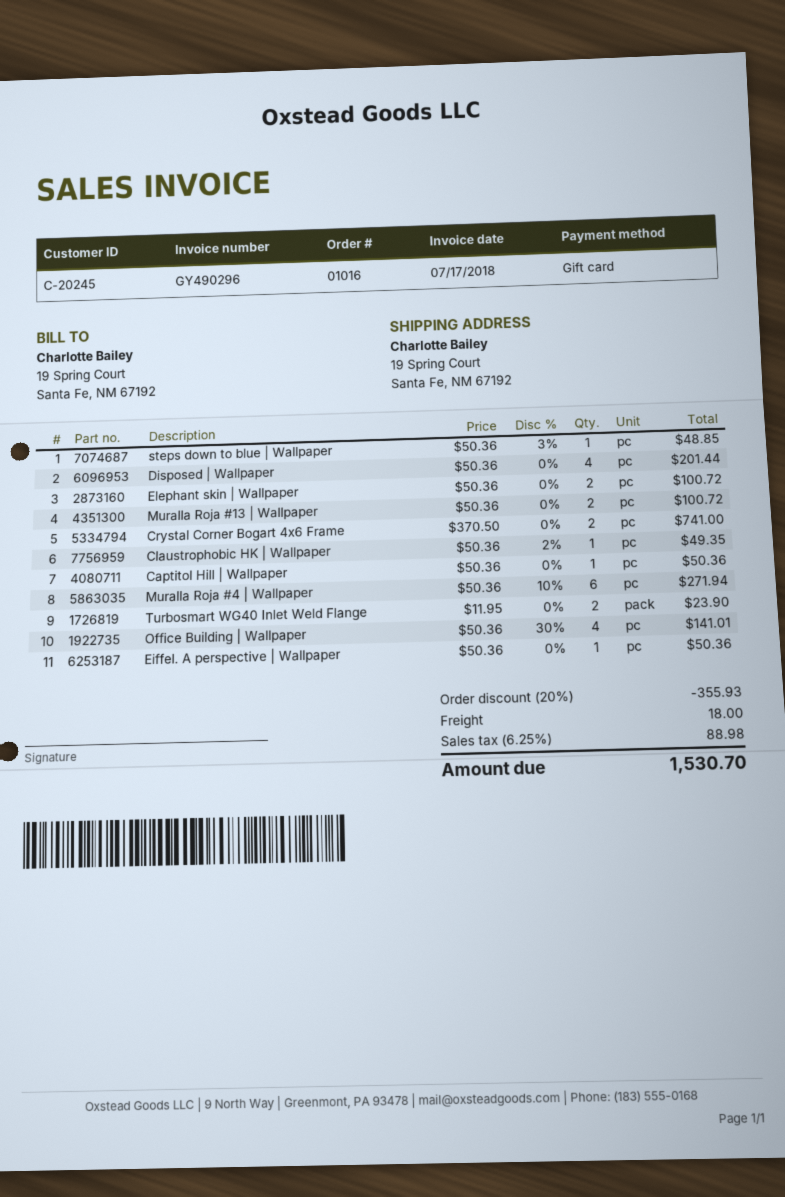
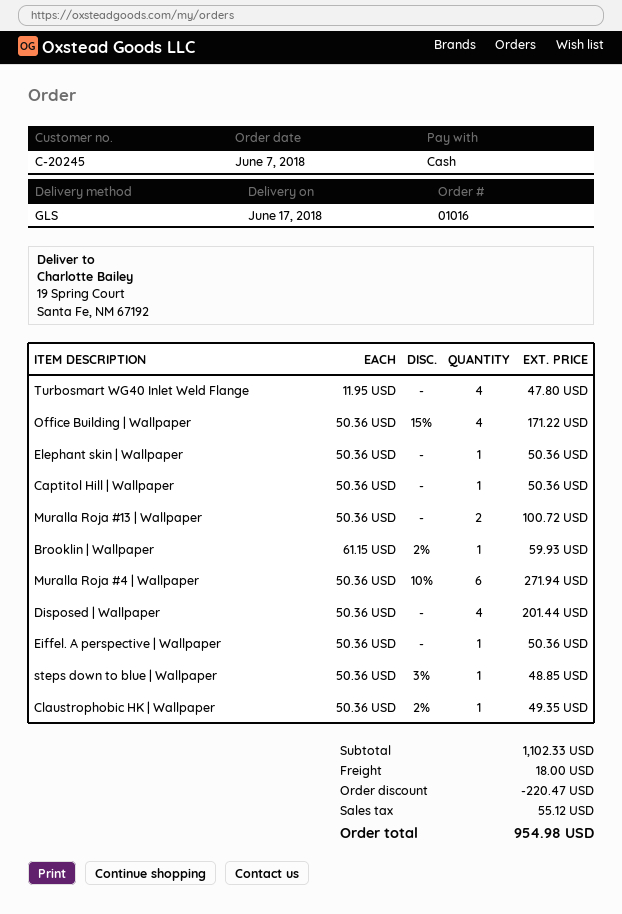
payment method: gift card -> cash
Elephant skin | Wallpaper: 2 x 50.36 = 100.72 -> 1 x 50.36 = 50.36
Crystal Corner Bogart 4x6 Frame: 2 x 370.50 = 741.00 -> none
Turbosmart WG40 Inlet Weld Flange: 2 x 11.95 = 23.90 -> 4 x 11.95 = 47.80
Office Building | Wallpaper: 4 x 50.36 - 30% = 141.01 -> 4 x 50.36 - 15% = 171.22
Brooklin | Wallpaper: none -> 1 x 61.15 - 2% = 59.93
discount: 355.93 -> 220.47
tax: 88.98 -> 55.12
total: 1530.70 -> 954.98

